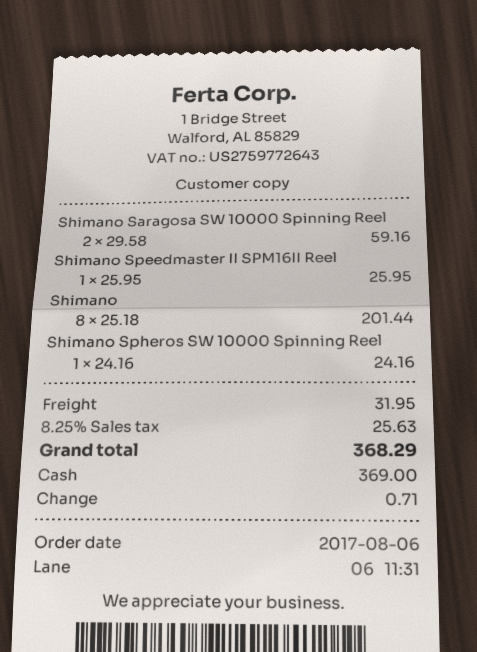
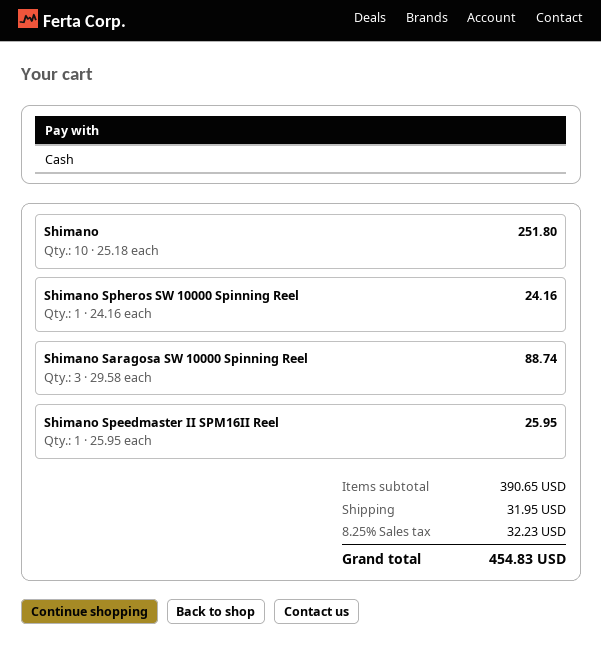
Shimano Saragosa SW 10000 Spinning Reel: 2 x 29.58 = 59.16 -> 3 x 29.58 = 88.74
Shimano: 8 x 25.18 = 201.44 -> 10 x 25.18 = 251.80
tax: 8.25% = 25.63 -> 8.25% = 32.23
total: 368.29 -> 454.83

